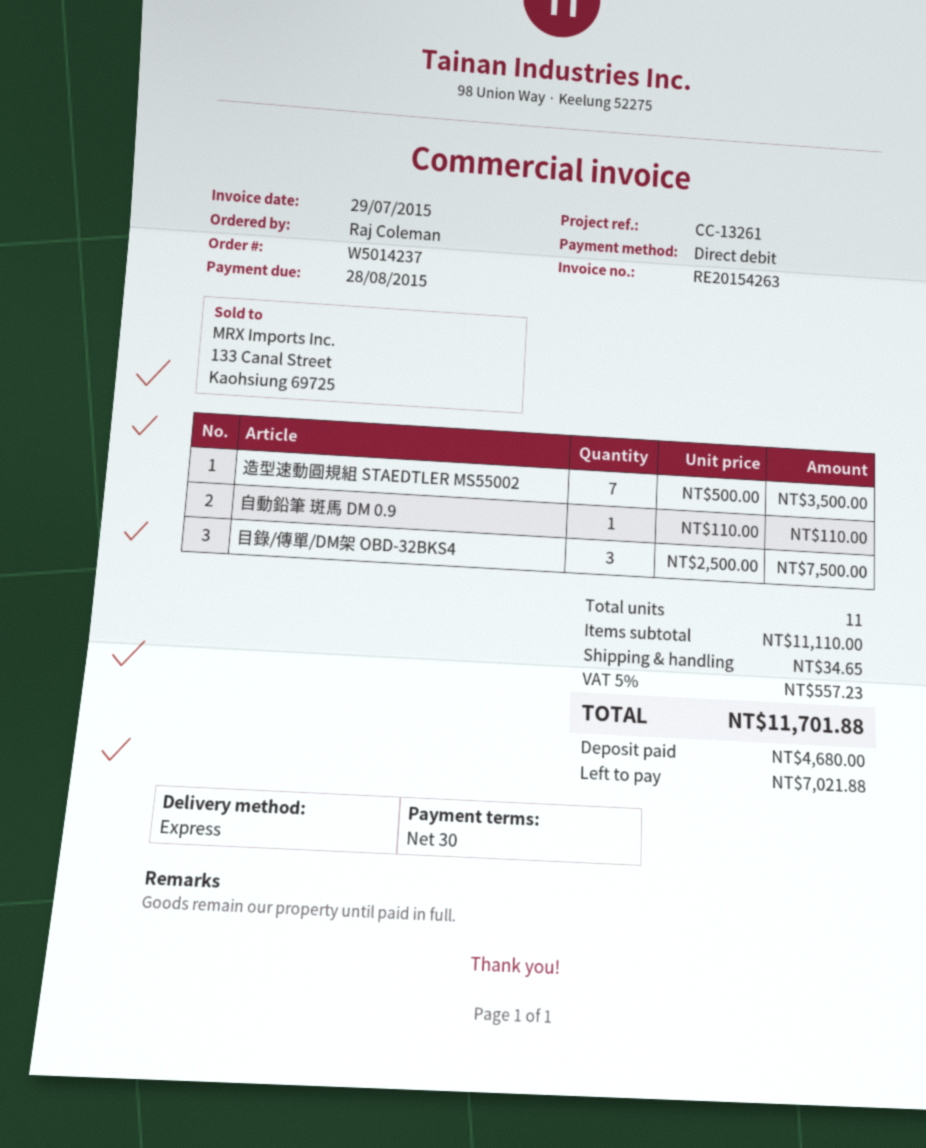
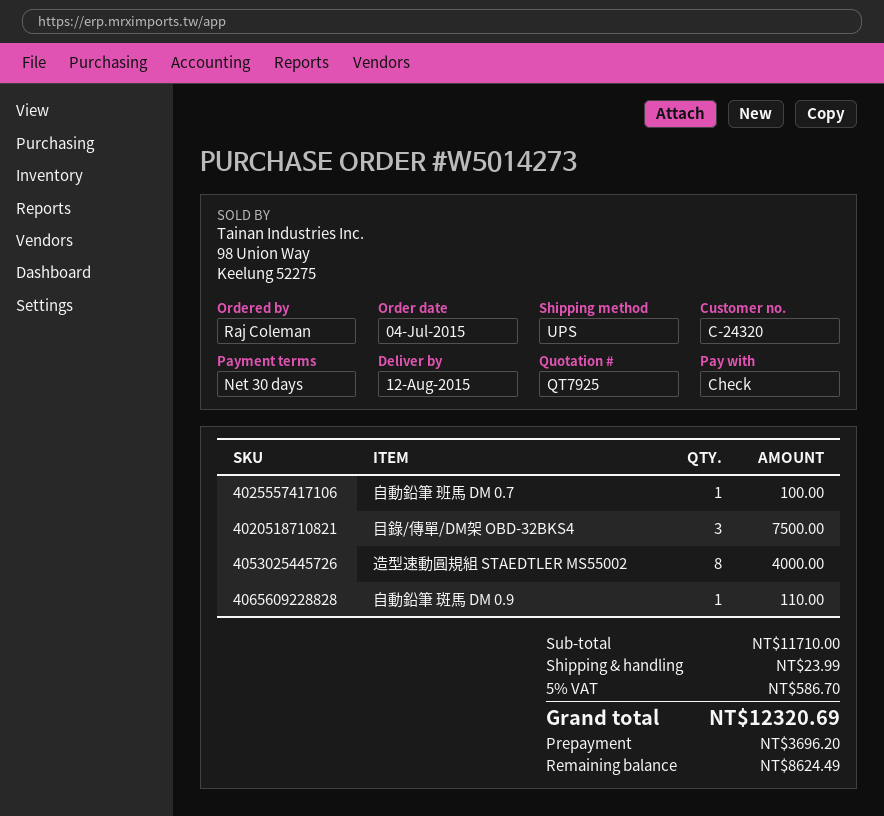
order number: W5014237 -> W5014273
payment method: direct debit -> cheque
shipping method: express -> UPS
造型速動圓規組 STAEDTLER MS55002: 7 for 3500.00 -> 8 for 4000.00
自動鉛筆 班馬 DM 0.7: none -> 1 for 100.00
subtotal: 11110.00 -> 11710.00
shipping: 34.65 -> 23.99
tax: 5% = 557.23 -> 5% = 586.70
total: 11701.88 -> 12320.69
deposit: 4680.00 -> 3696.20
balance: 7021.88 -> 8624.49

